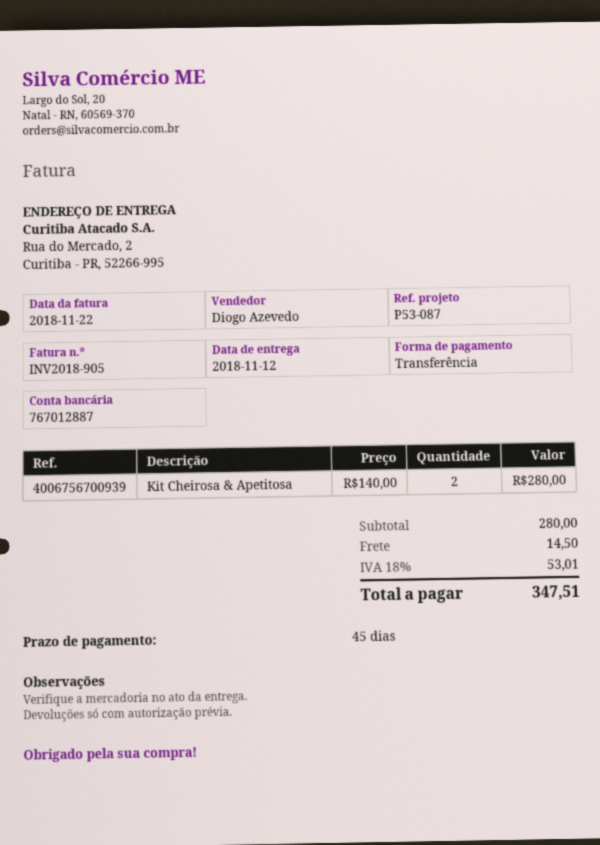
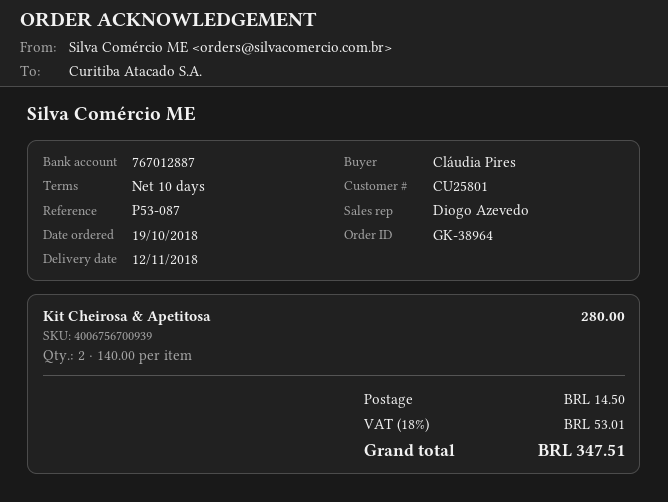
payment terms: 45 days -> 10 days

